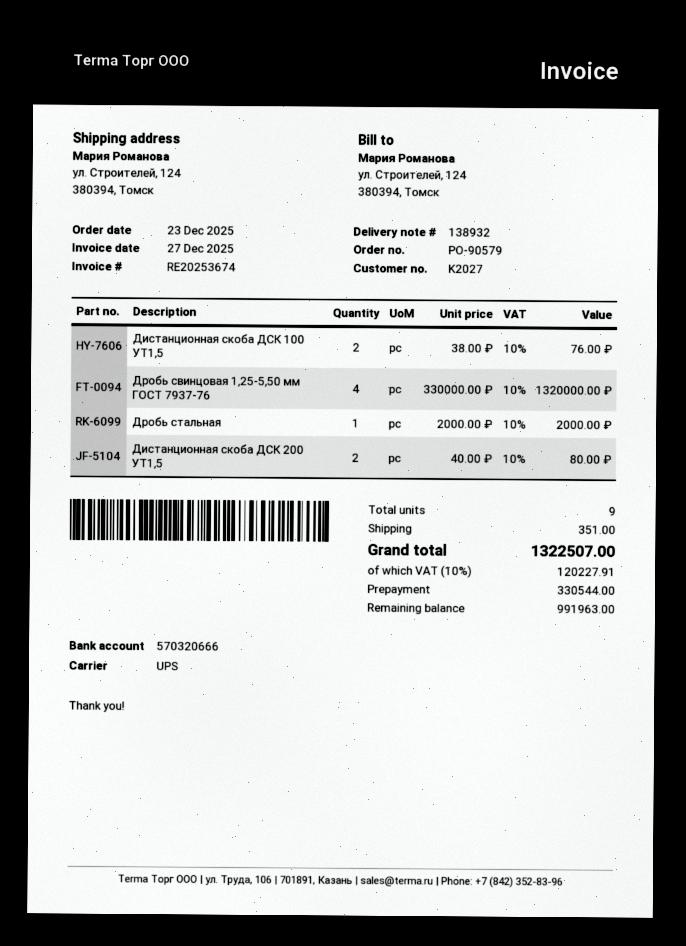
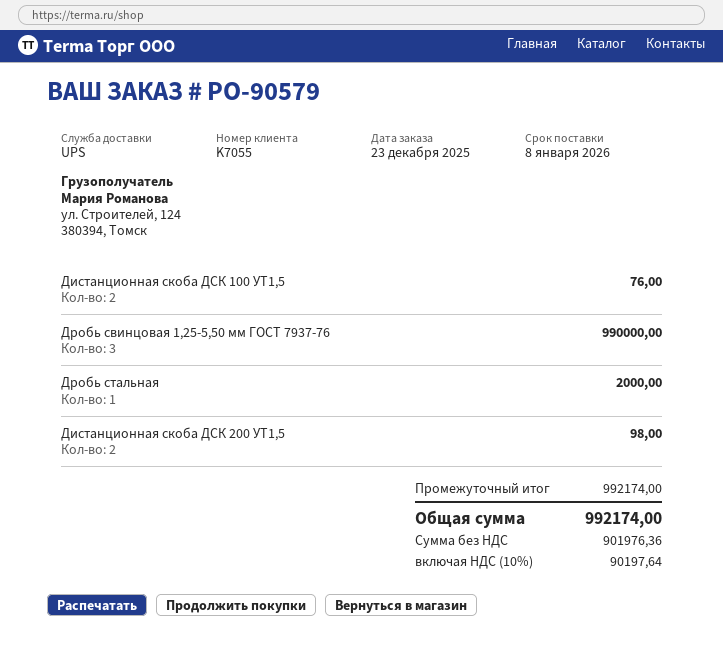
customer number: K2027 -> K7055
Дробь свинцовая 1,25-5,50 мм ГОСТ 7937-76: 4 for 1320000.00 -> 3 for 990000.00
Дистанционная скоба ДСК 200 УТ1,5: 2 for 80.00 -> 2 for 98.00
shipping: 351.00 -> none
tax: 10% = 120227.91 -> 10% = 90197.64
total: 1322507.00 -> 992174.00

